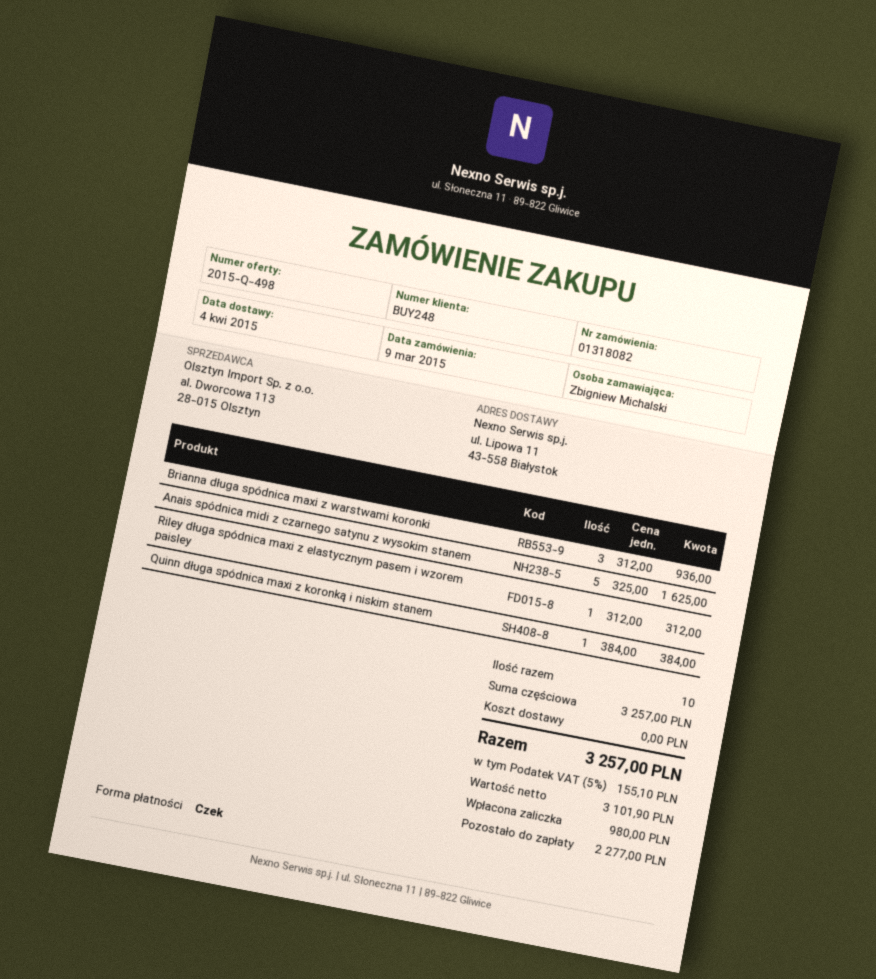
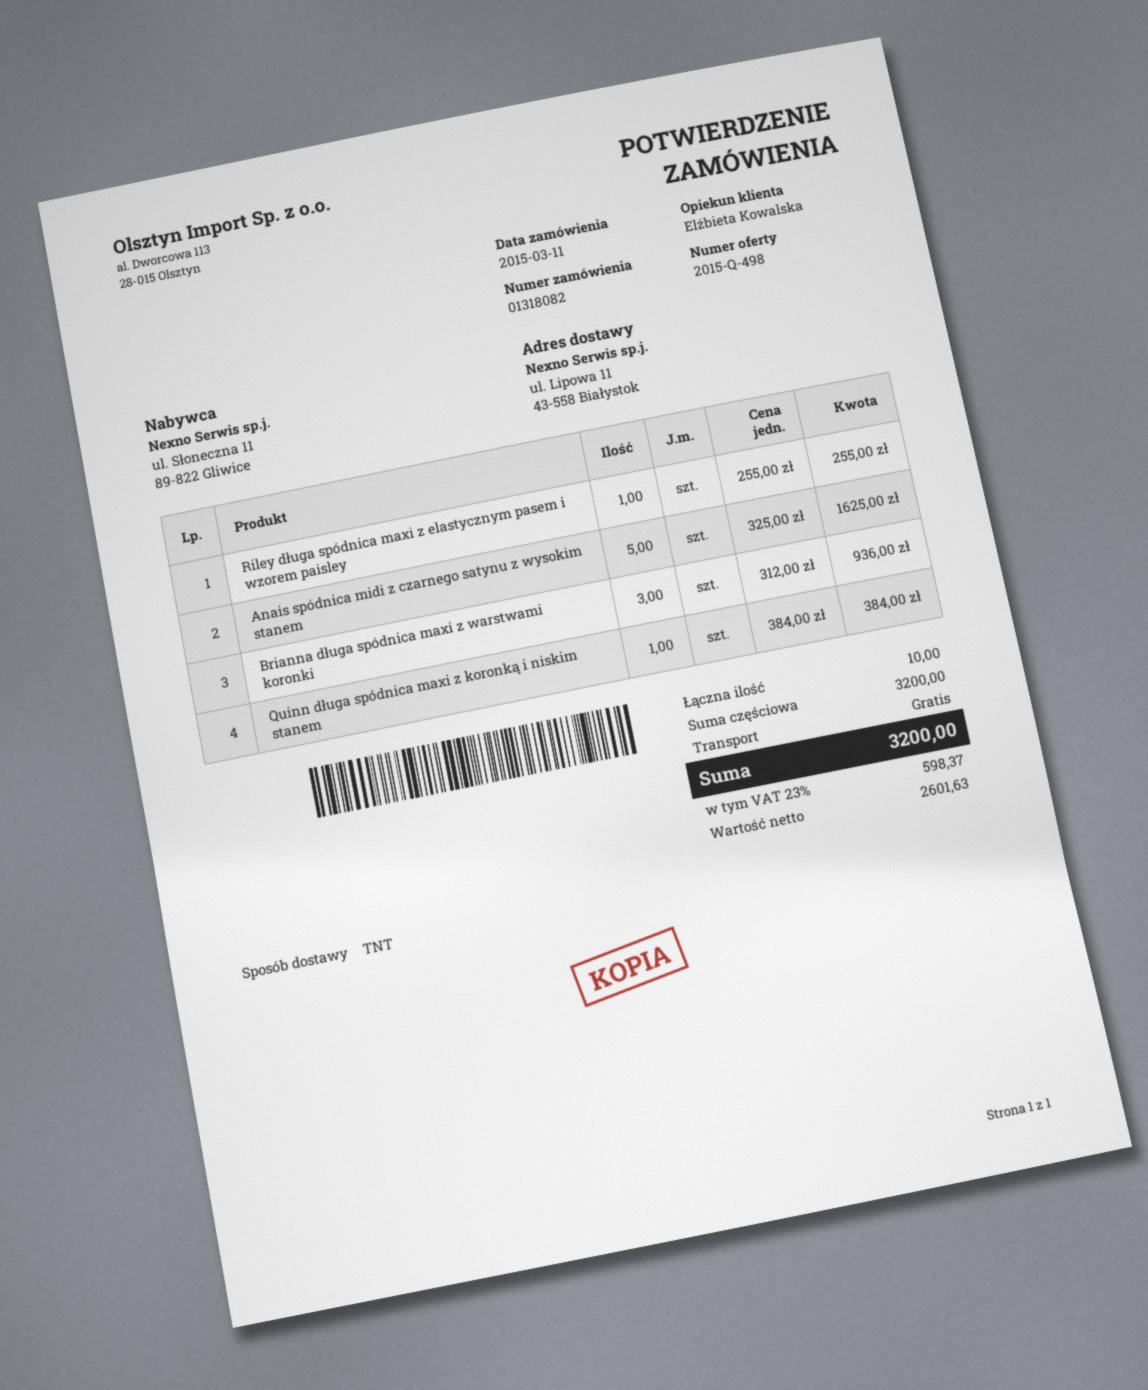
order date: 2015-03-09 -> 2015-03-11
Riley długa spódnica maxi z elastycznym pasem i wzorem paisley: 1 x 312.00 = 312.00 -> 1 x 255.00 = 255.00
subtotal: 3257.00 -> 3200.00
net: 3101.90 -> 2601.63
tax: 5% = 155.10 -> 23% = 598.37
total: 3257.00 -> 3200.00

